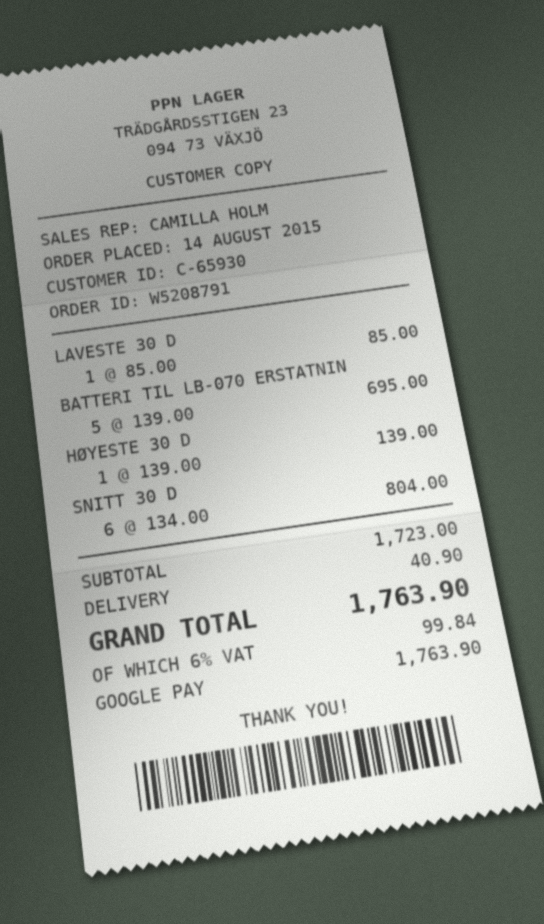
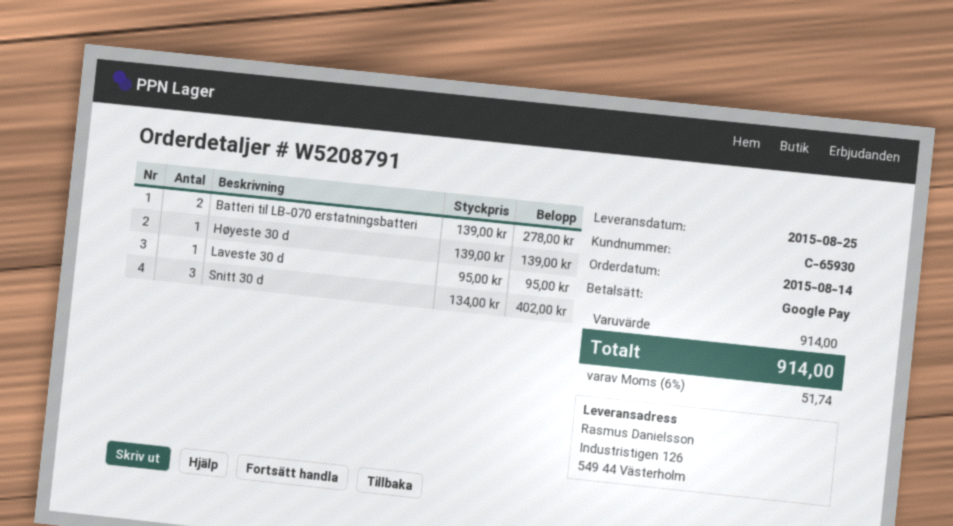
LAVESTE 30 D: 1 x 85.00 = 85.00 -> 1 x 95.00 = 95.00
BATTERI TIL LB-070 ERSTATNIN: 5 x 139.00 = 695.00 -> 2 x 139.00 = 278.00
SNITT 30 D: 6 x 134.00 = 804.00 -> 3 x 134.00 = 402.00
subtotal: 1723.00 -> 914.00
shipping: 40.90 -> none
tax: 6% = 99.84 -> 6% = 51.74
total: 1763.90 -> 914.00

